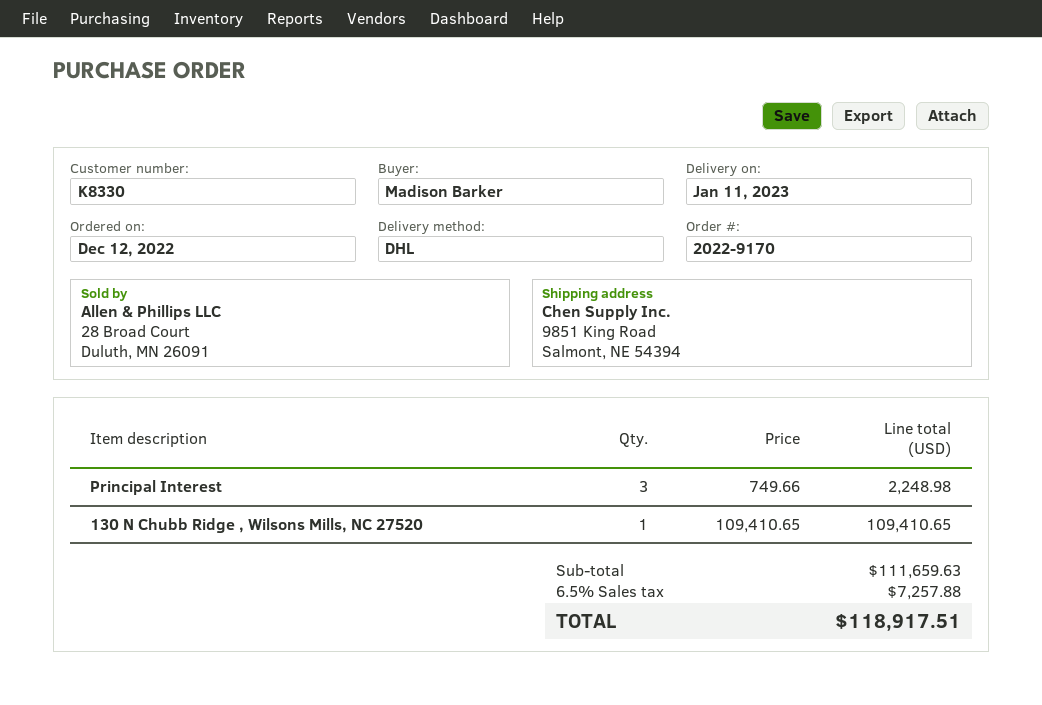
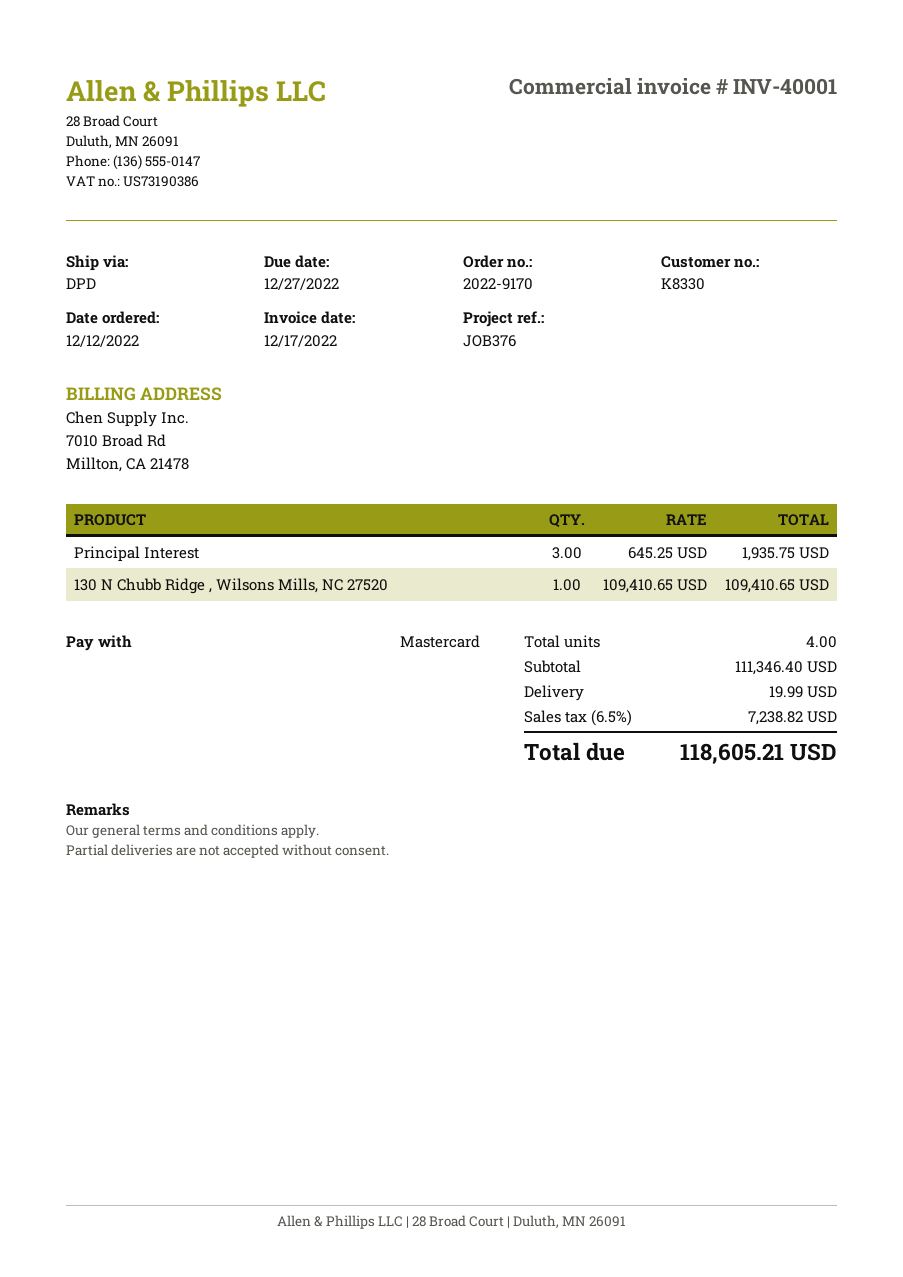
shipping method: DHL -> DPD
Principal Interest: 3 x 749.66 = 2248.98 -> 3 x 645.25 = 1935.75
subtotal: 111659.63 -> 111346.40
shipping: none -> 19.99
tax: 6.5% = 7257.88 -> 6.5% = 7238.82
total: 118917.51 -> 118605.21

